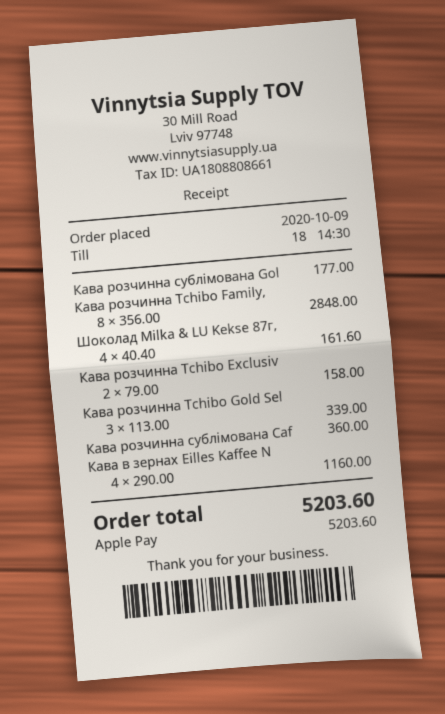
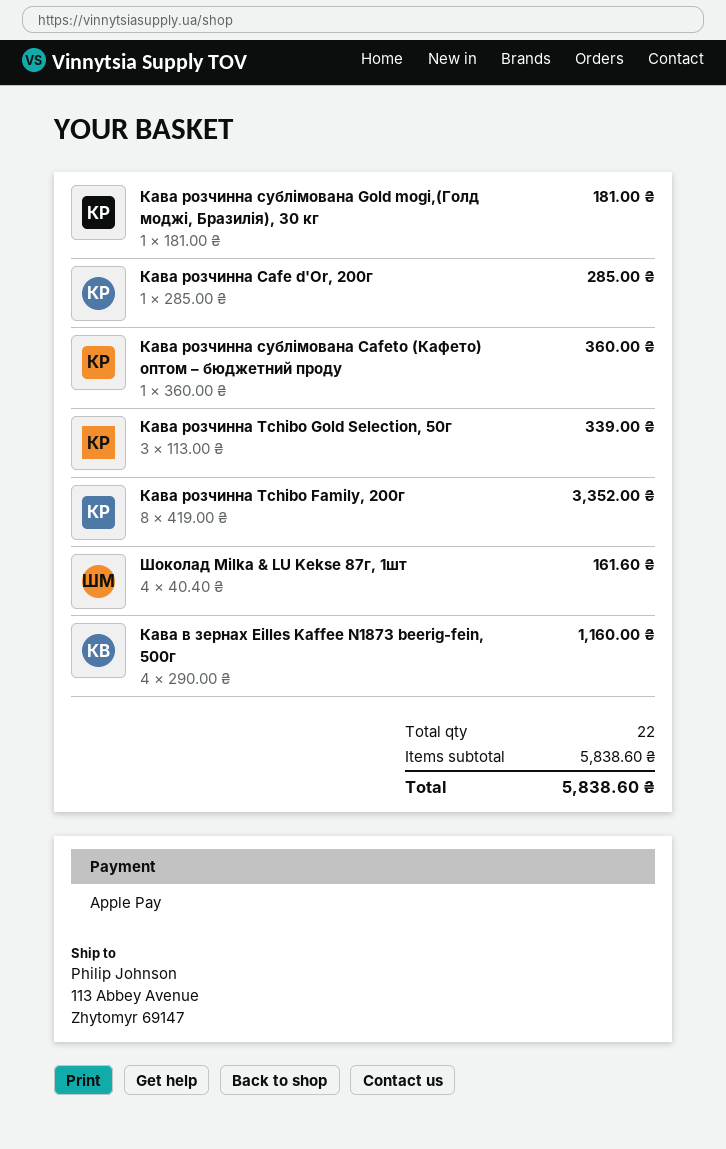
Кава розчинна сублімована Gol: 1 x 177.00 = 177.00 -> 1 x 181.00 = 181.00
Кава розчинна Tchibo Family,: 8 x 356.00 = 2848.00 -> 8 x 419.00 = 3352.00
Кава розчинна Tchibo Exclusiv: 2 x 79.00 = 158.00 -> none
Кава розчинна Cafe d'Or, 200г: none -> 1 x 285.00 = 285.00
total: 5203.60 -> 5838.60

